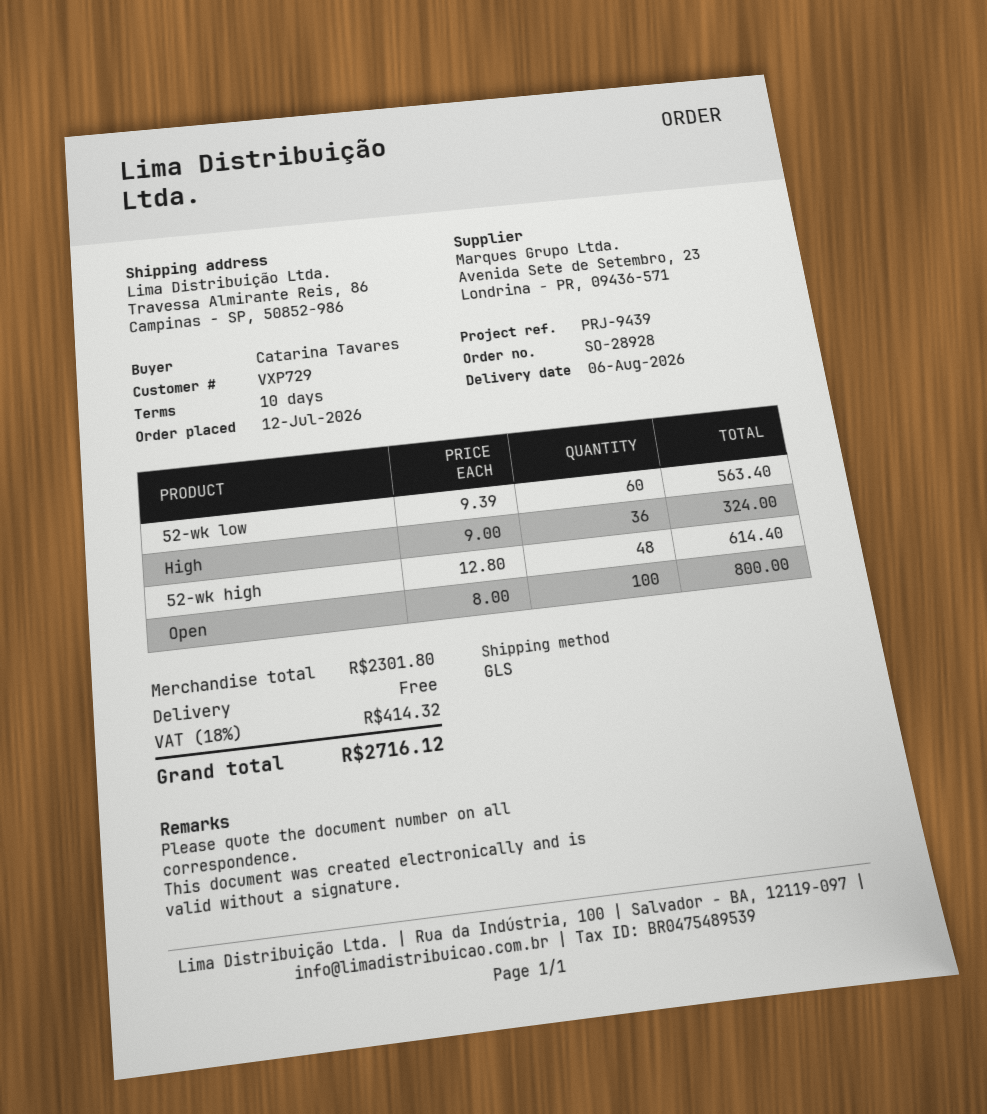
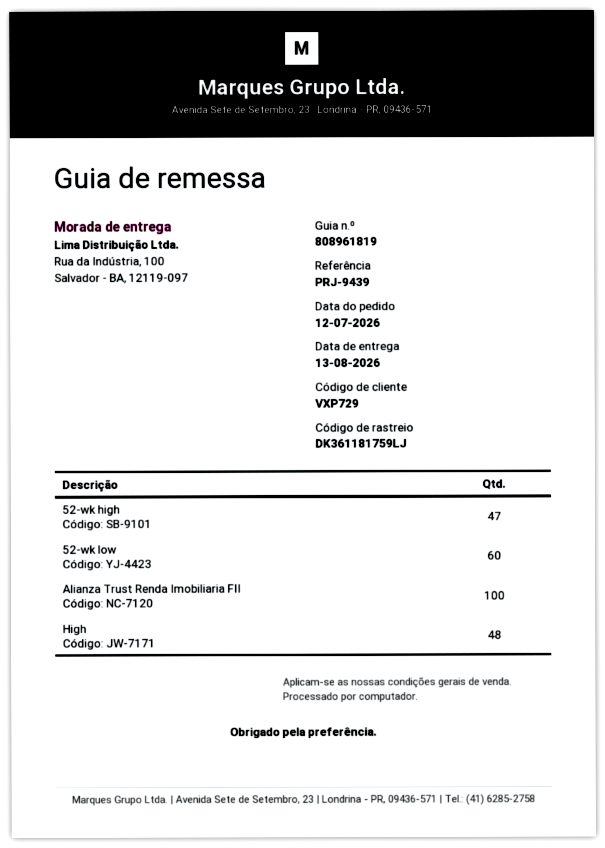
delivery date: 2026-08-06 -> 2026-08-13
ship to: Travessa Almirante Reis, 86, Campinas - SP, 50852-986 -> Rua da Indústria, 100, Salvador - BA, 12119-097
High: 36 -> 48
52-wk high: 48 -> 47
Open: 100 -> none
Alianza Trust Renda Imobiliaria FII: none -> 100

